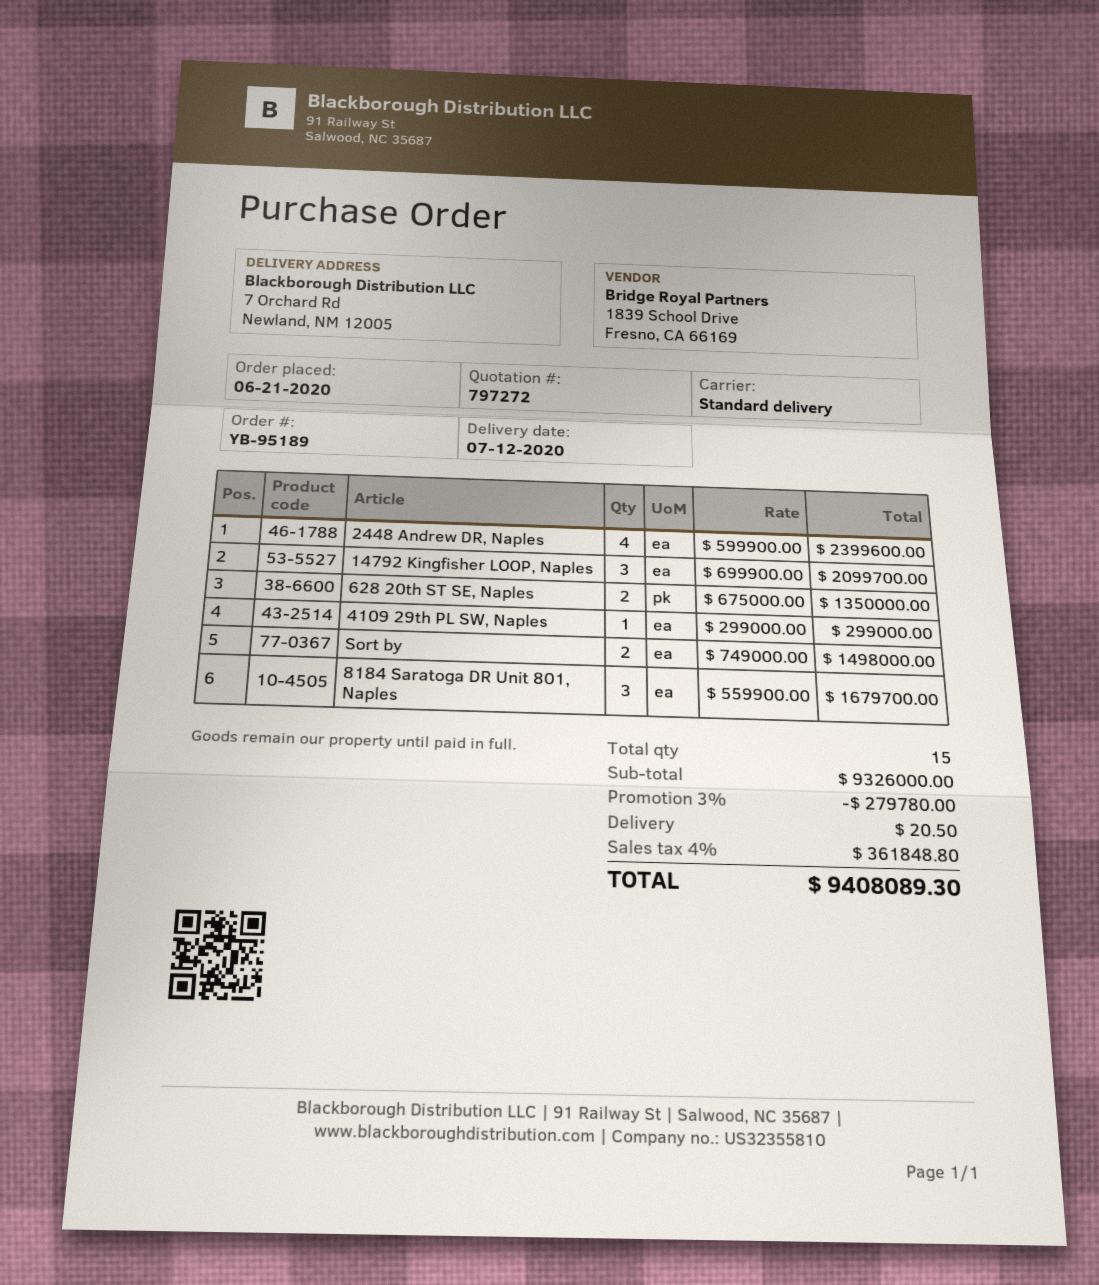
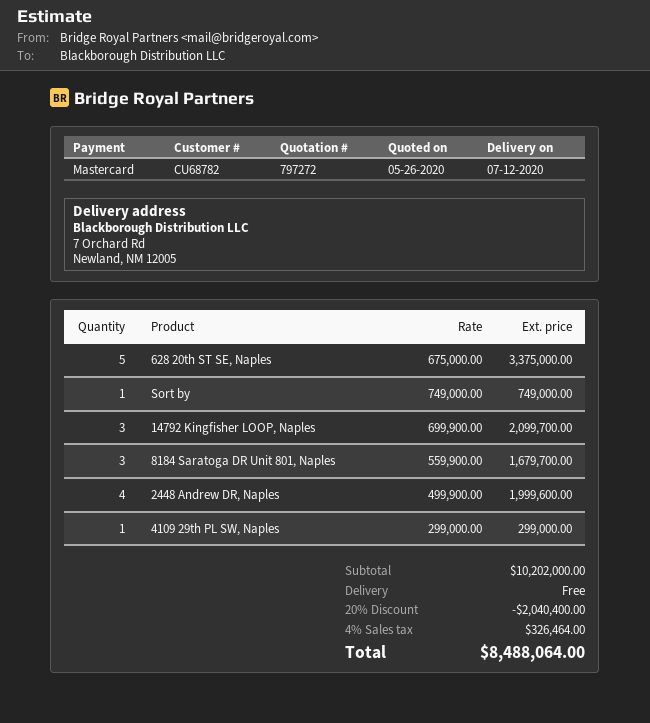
2448 Andrew DR, Naples: 4 x 599900.00 = 2399600.00 -> 4 x 499900.00 = 1999600.00
628 20th ST SE, Naples: 2 x 675000.00 = 1350000.00 -> 5 x 675000.00 = 3375000.00
Sort by: 2 x 749000.00 = 1498000.00 -> 1 x 749000.00 = 749000.00
subtotal: 9326000.00 -> 10202000.00
discount: 3% = 279780.00 -> 20% = 2040400.00
shipping: 20.50 -> 0.00
tax: 4% = 361848.80 -> 4% = 326464.00
total: 9408089.30 -> 8488064.00

